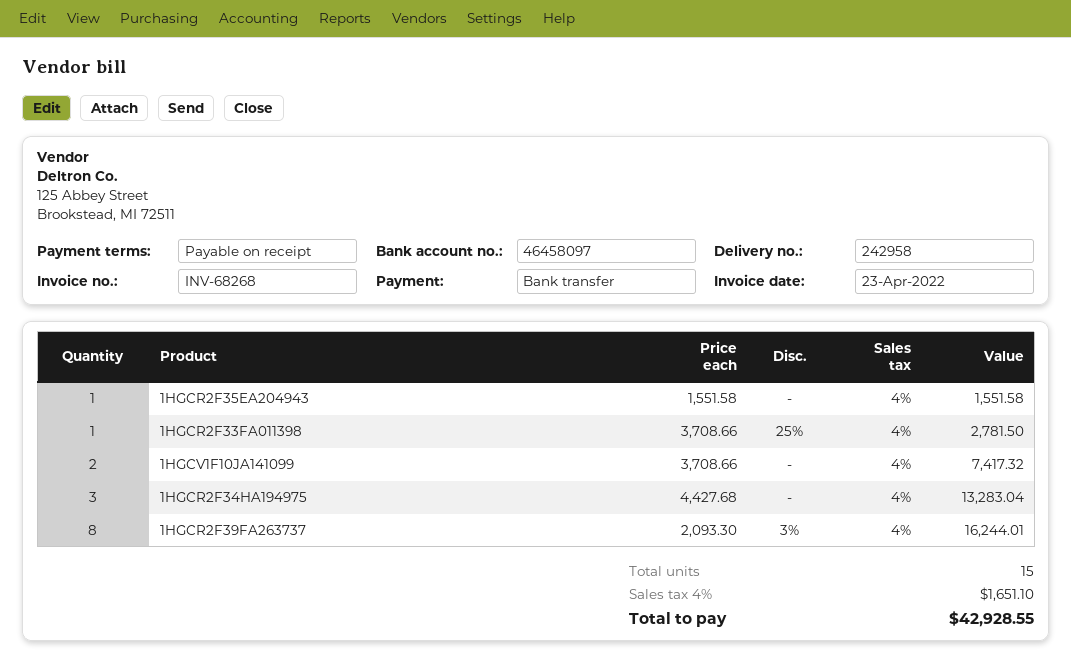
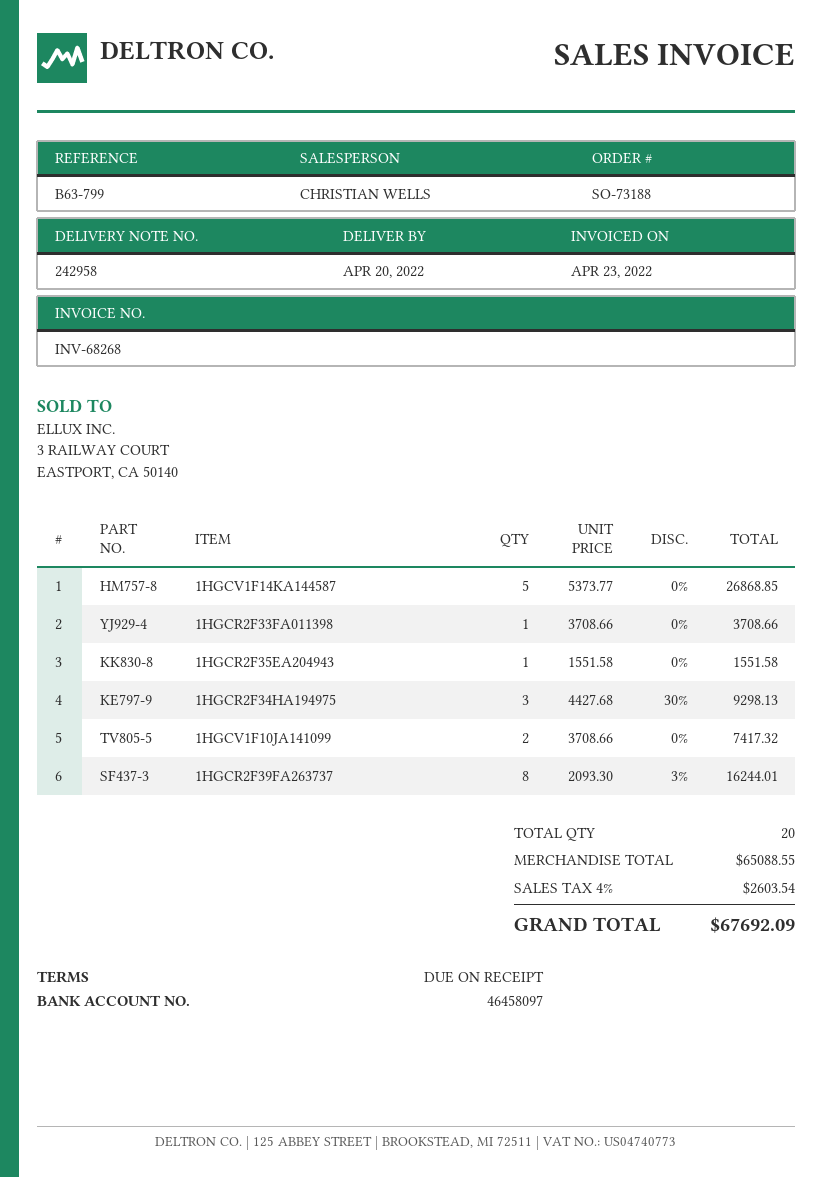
1HGCR2F33FA011398: 1 x 3708.66 - 25% = 2781.50 -> 1 x 3708.66 = 3708.66
1HGCR2F34HA194975: 3 x 4427.68 = 13283.04 -> 3 x 4427.68 - 30% = 9298.13
1HGCV1F14KA144587: none -> 5 x 5373.77 = 26868.85
total quantity: 15 -> 20
tax: 4% = 1651.10 -> 4% = 2603.54
total: 42928.55 -> 67692.09

